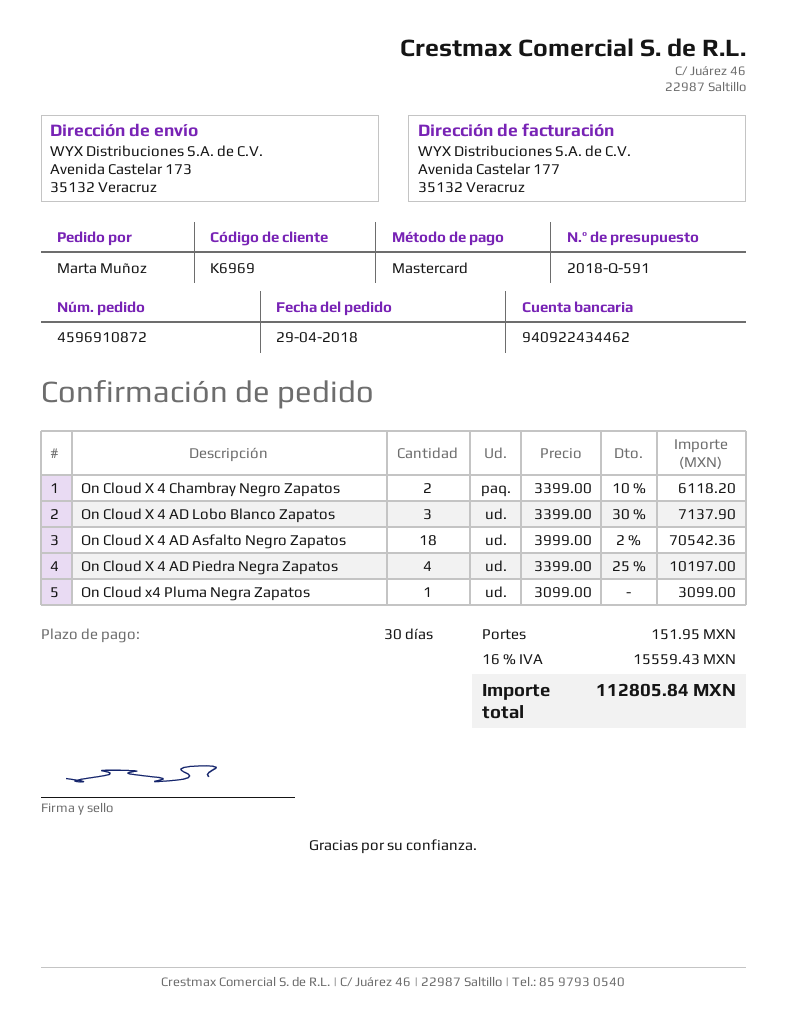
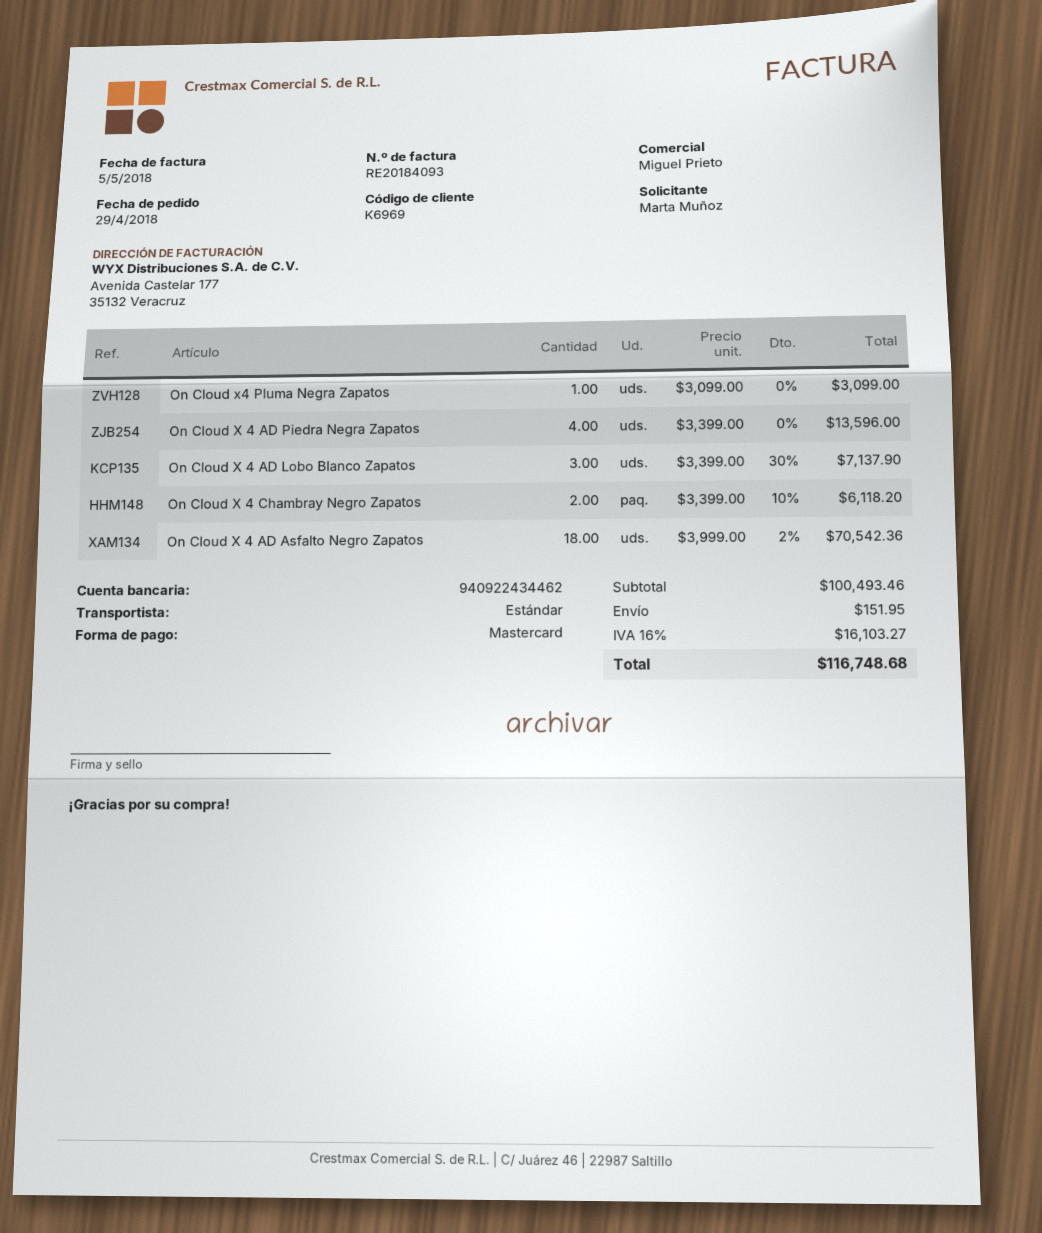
On Cloud X 4 AD Piedra Negra Zapatos: 4 x 3399.00 - 25% = 10197.00 -> 4 x 3399.00 = 13596.00
tax: 16% = 15559.43 -> 16% = 16103.27
total: 112805.84 -> 116748.68

